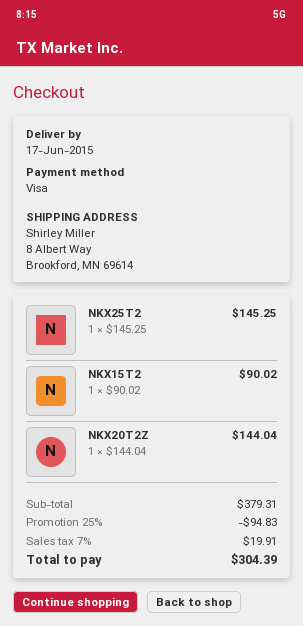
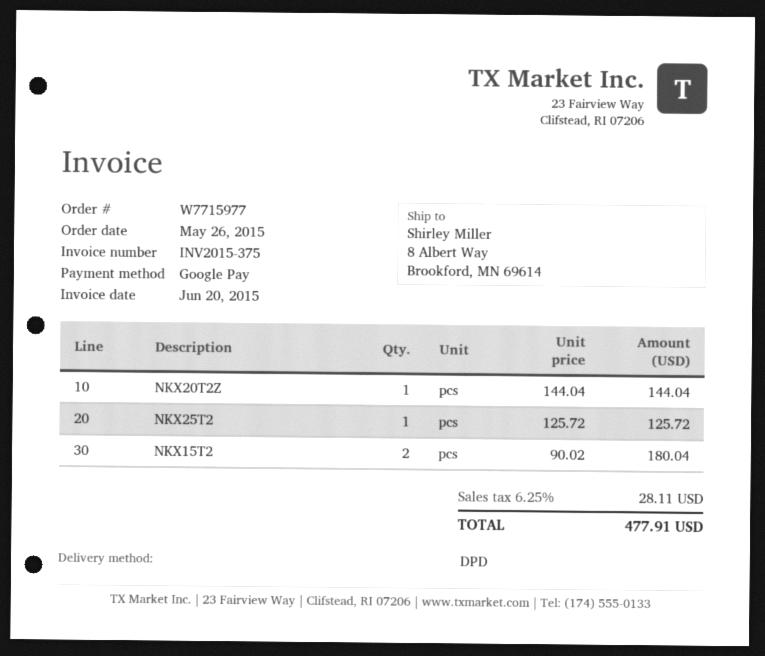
payment method: Visa -> Google Pay
NKX25T2: 1 x 145.25 = 145.25 -> 1 x 125.72 = 125.72
NKX15T2: 1 x 90.02 = 90.02 -> 2 x 90.02 = 180.04
discount: 25% = 94.83 -> none
tax: 7% = 19.91 -> 6.25% = 28.11
total: 304.39 -> 477.91

